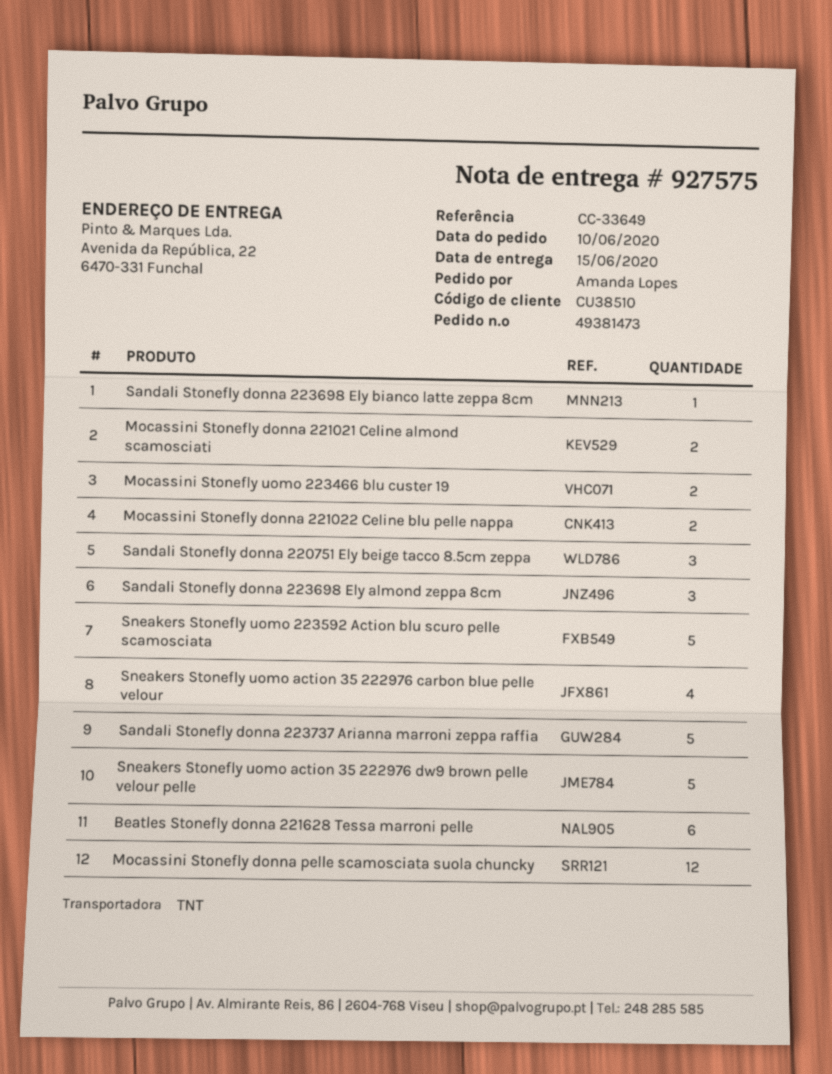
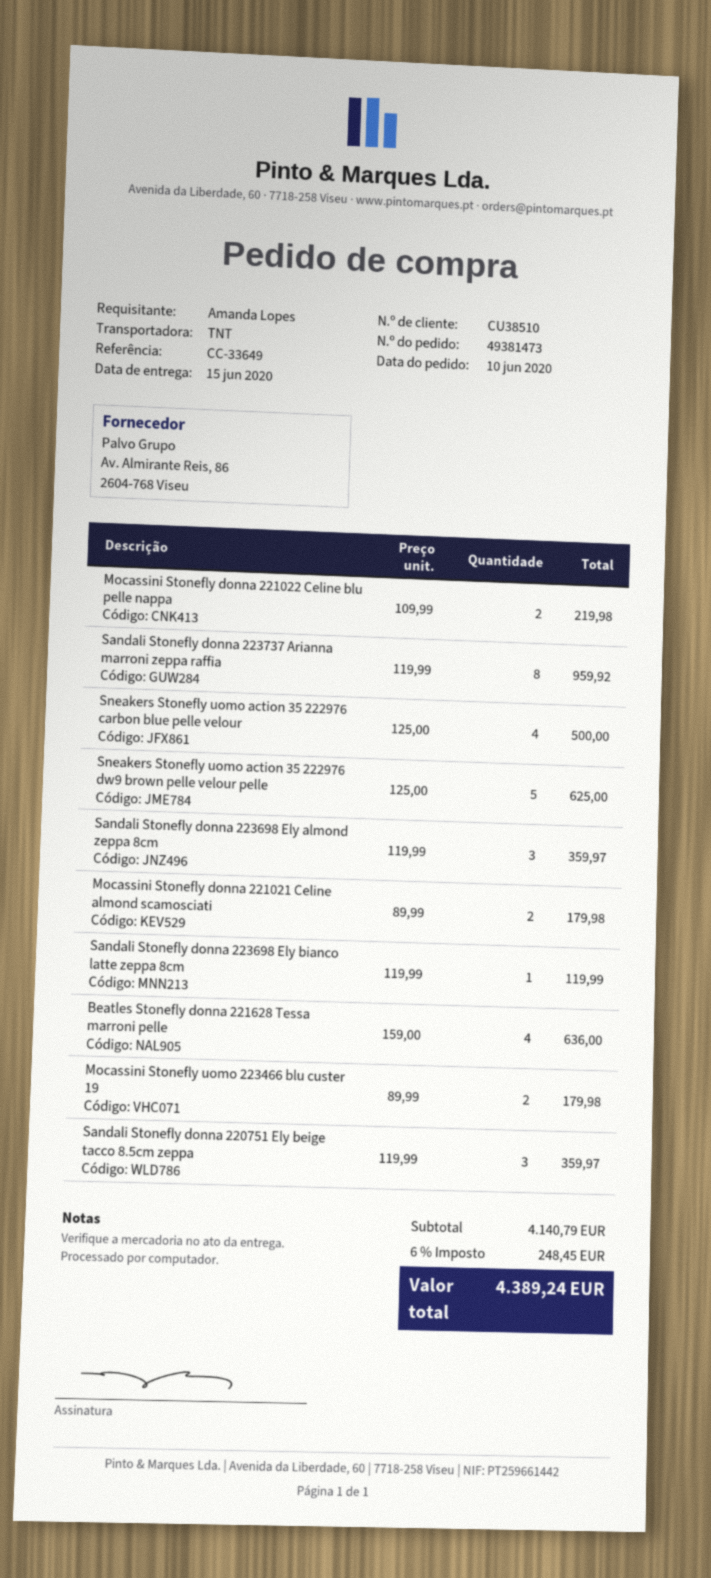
Sneakers Stonefly uomo 223592 Action blu scuro pelle scamosciata: 5 -> none
Sandali Stonefly donna 223737 Arianna marroni zeppa raffia: 5 -> 8
Beatles Stonefly donna 221628 Tessa marroni pelle: 6 -> 4
Mocassini Stonefly donna pelle scamosciata suola chuncky: 12 -> none

